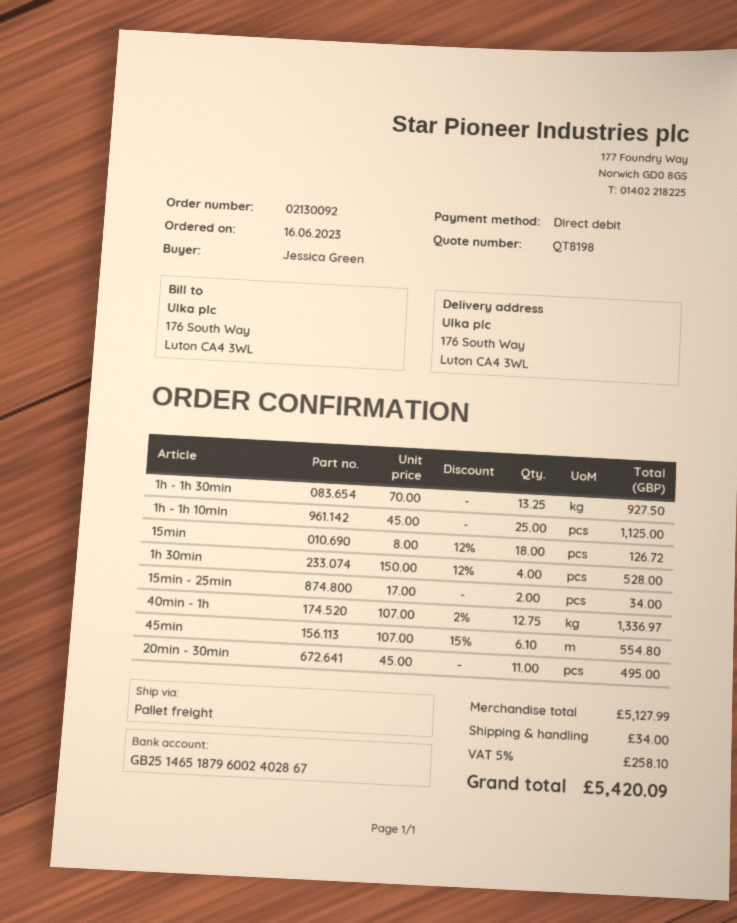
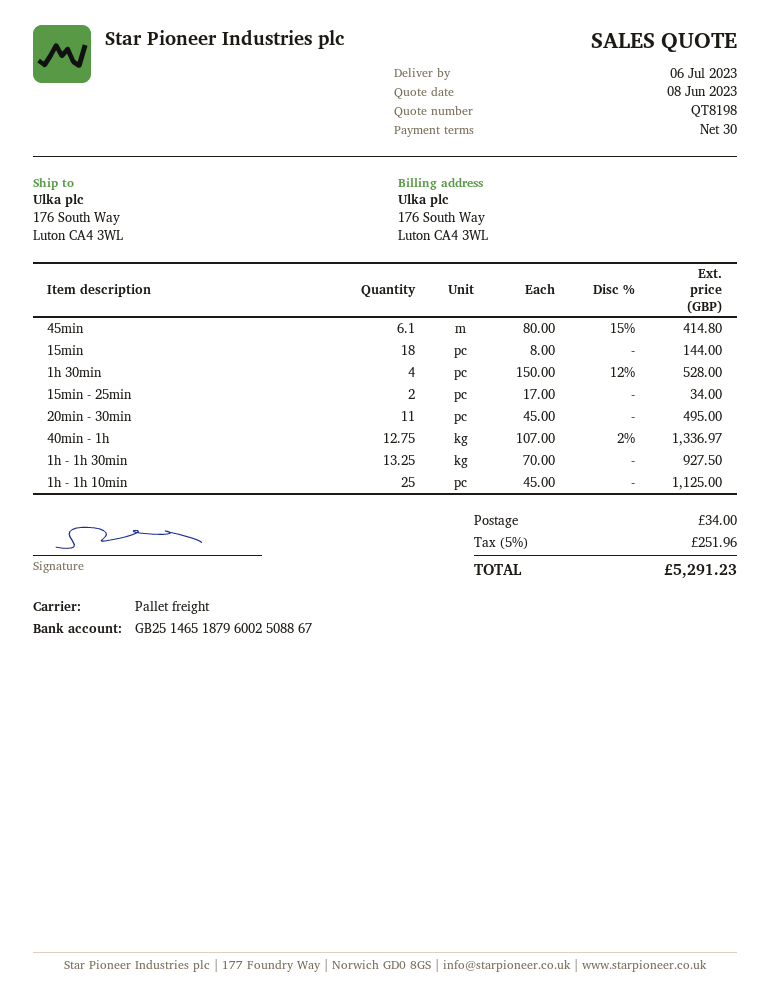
bank account: GB25146518796002402867 -> GB25146518796002508867
15min: 18 x 8.00 - 12% = 126.72 -> 18 x 8.00 = 144.00
45min: 6.1 x 107.00 - 15% = 554.80 -> 6.1 x 80.00 - 15% = 414.80
tax: 5% = 258.10 -> 5% = 251.96
total: 5420.09 -> 5291.23

